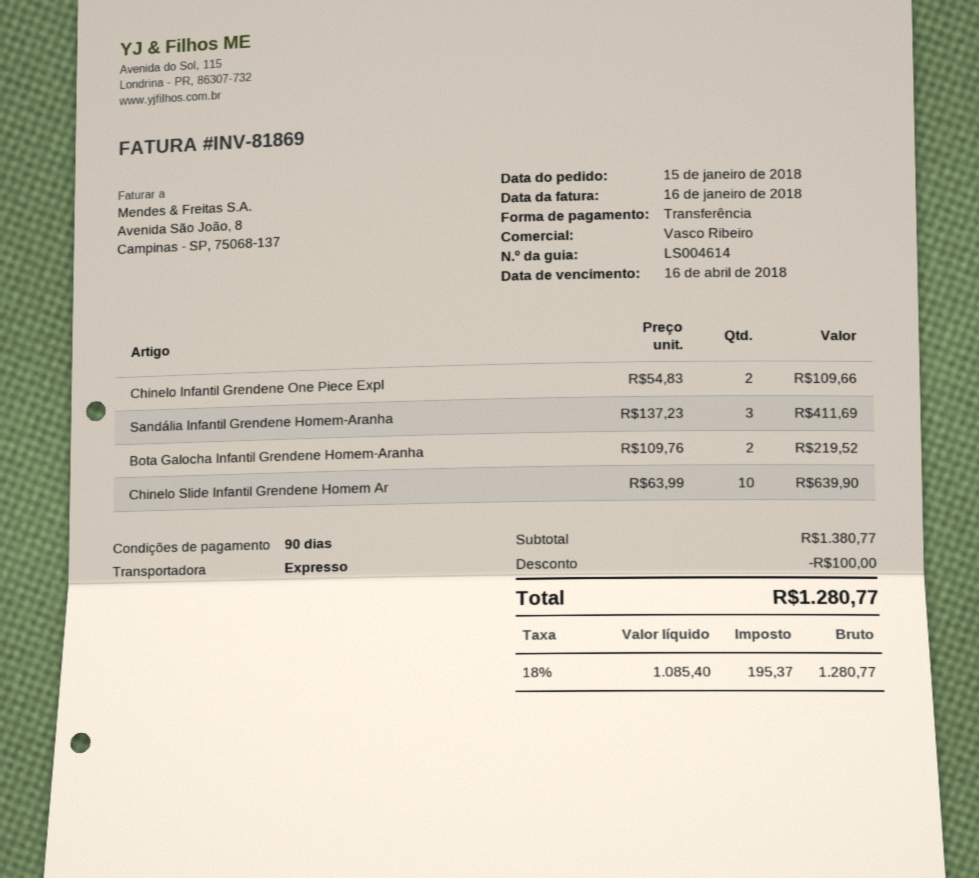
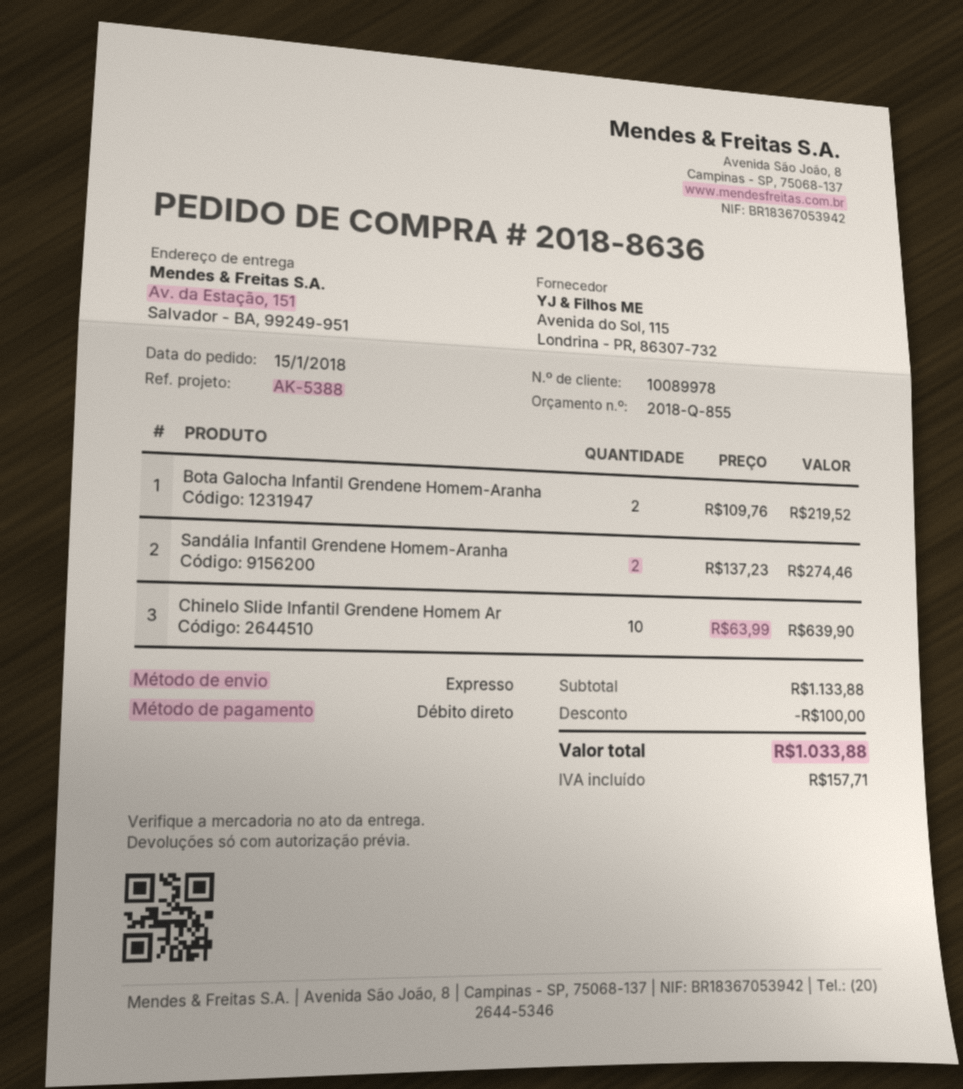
payment method: bank transfer -> direct debit
Chinelo Infantil Grendene One Piece Expl: 2 x 54.83 = 109.66 -> none
Sandália Infantil Grendene Homem-Aranha: 3 x 137.23 = 411.69 -> 2 x 137.23 = 274.46
subtotal: 1380.77 -> 1133.88
tax: 195.37 -> 157.71
total: 1280.77 -> 1033.88

